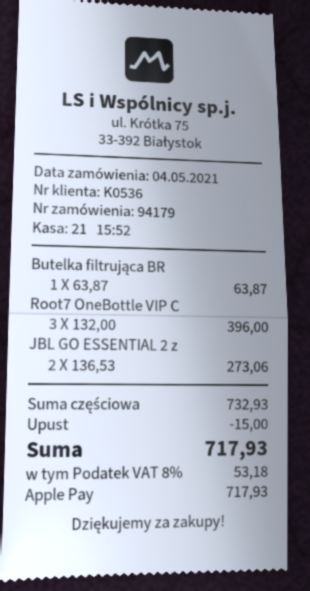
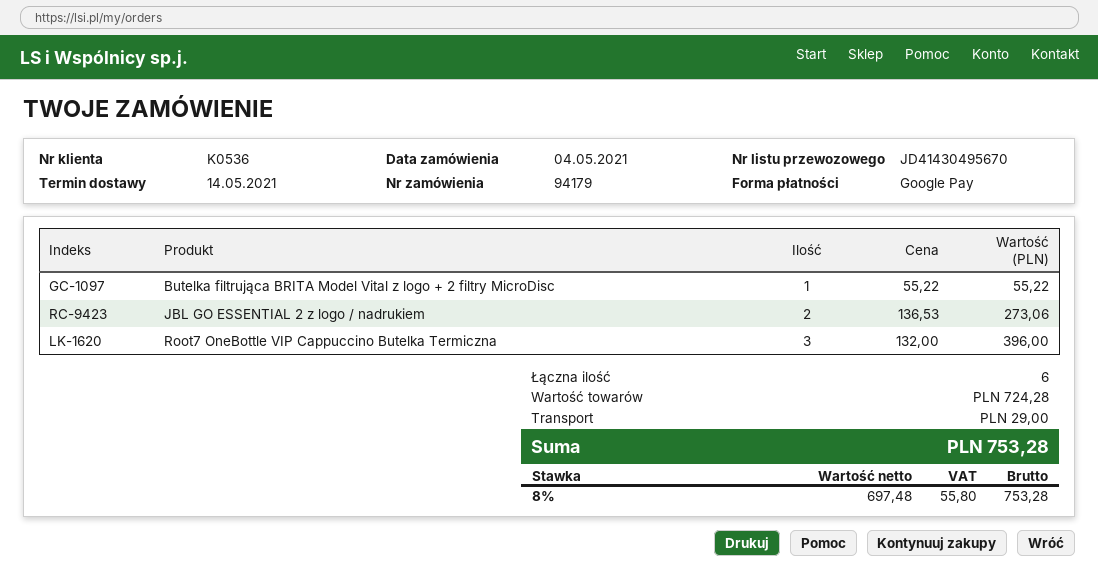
payment method: Apple Pay -> Google Pay
Butelka filtrująca BR: 1 x 63.87 = 63.87 -> 1 x 55.22 = 55.22
subtotal: 732.93 -> 724.28
discount: 15.00 -> none
shipping: none -> 29.00
tax: 8% = 53.18 -> 8% = 55.80
total: 717.93 -> 753.28

